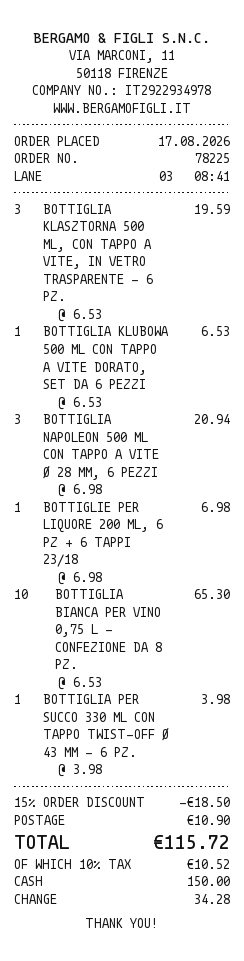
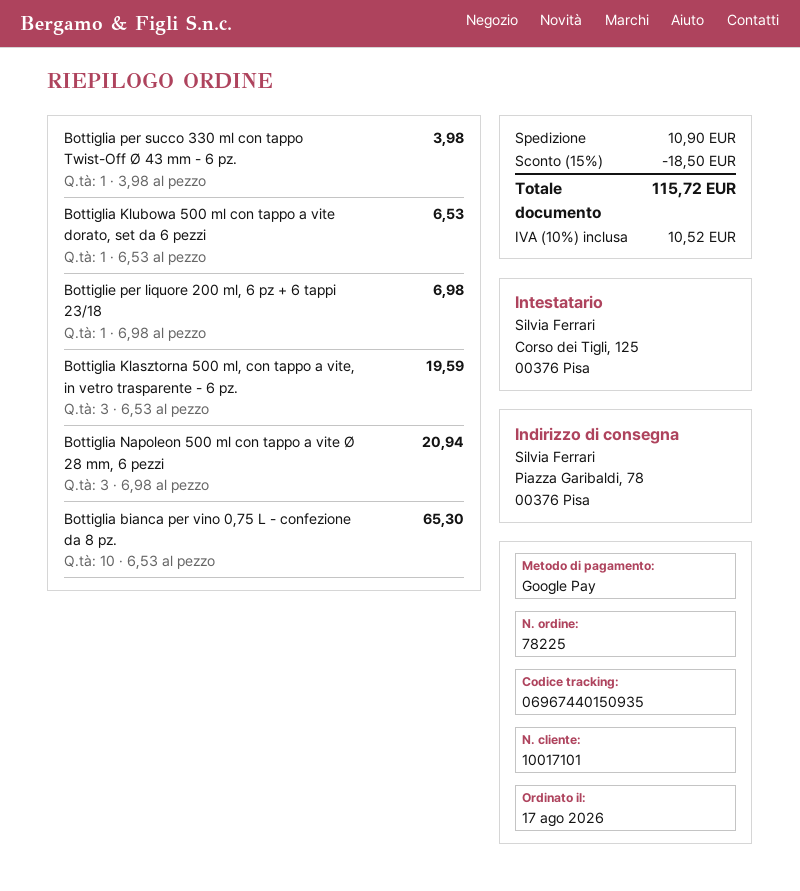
payment method: cash -> Google Pay

